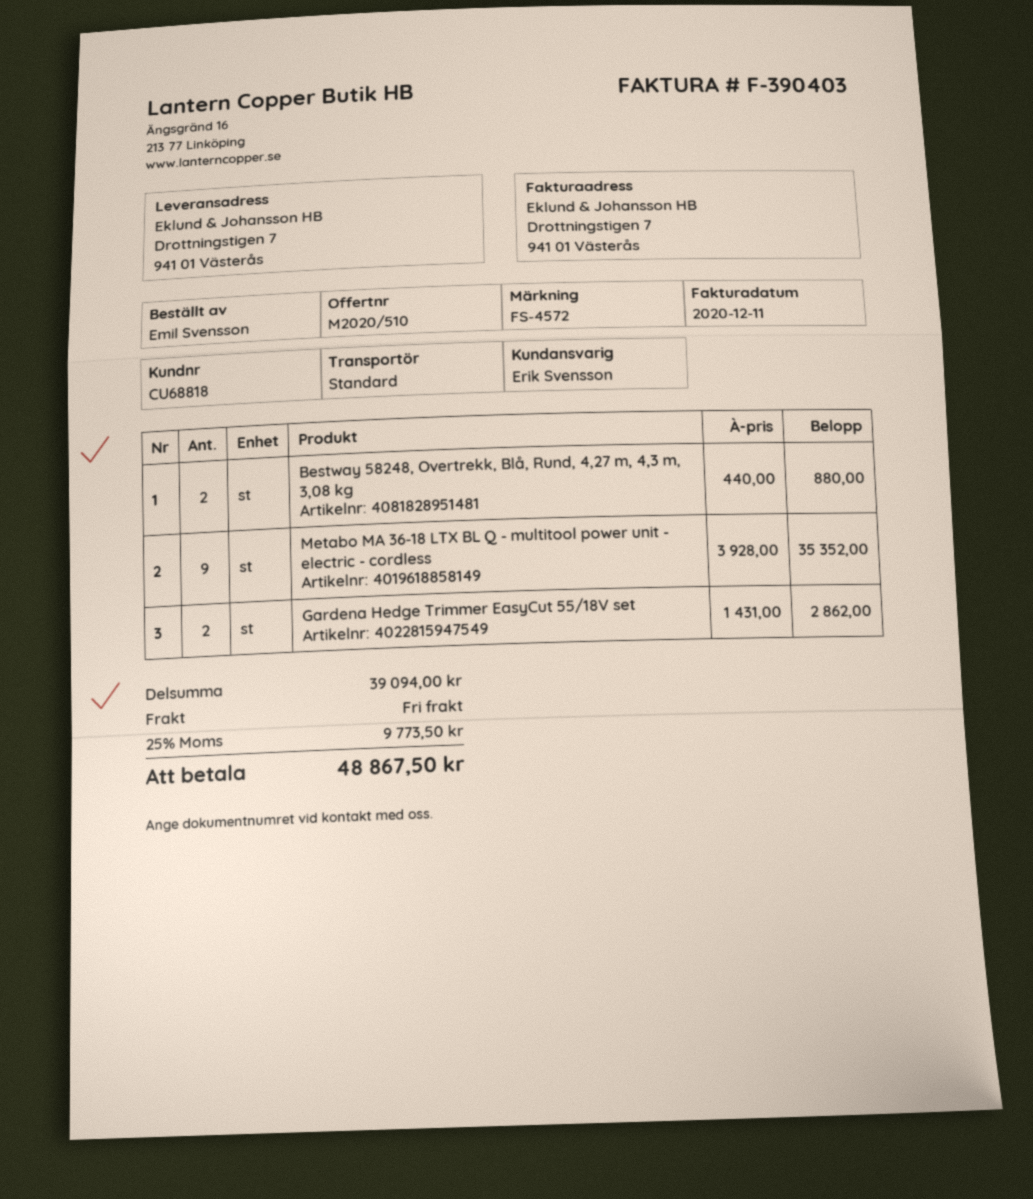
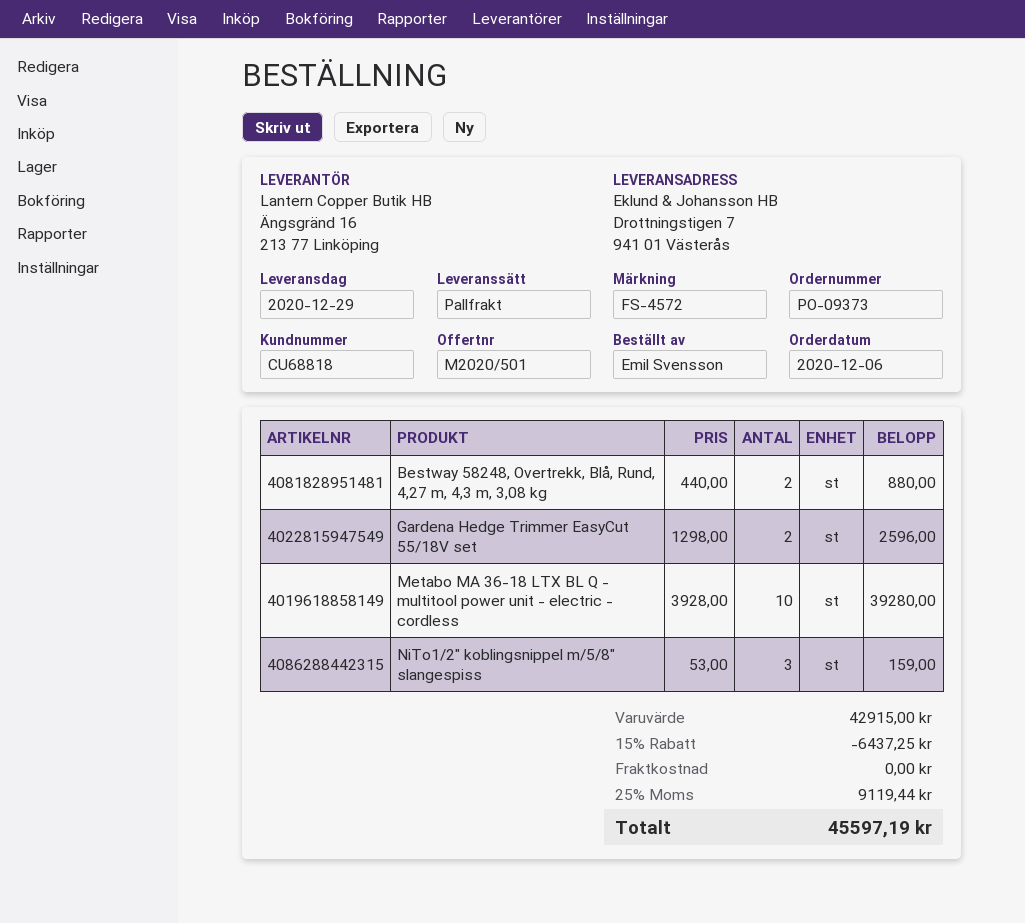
quote number: M2020/510 -> M2020/501
shipping method: standard -> pallet freight
Metabo MA 36-18 LTX BL Q - multitool power unit - electric - cordless: 9 x 3928.00 = 35352.00 -> 10 x 3928.00 = 39280.00
Gardena Hedge Trimmer EasyCut 55/18V set: 2 x 1431.00 = 2862.00 -> 2 x 1298.00 = 2596.00
NiTo1/2" koblingsnippel m/5/8" slangespiss: none -> 3 x 53.00 = 159.00
subtotal: 39094.00 -> 42915.00
discount: none -> 15% = 6437.25
tax: 25% = 9773.50 -> 25% = 9119.44
total: 48867.50 -> 45597.19

